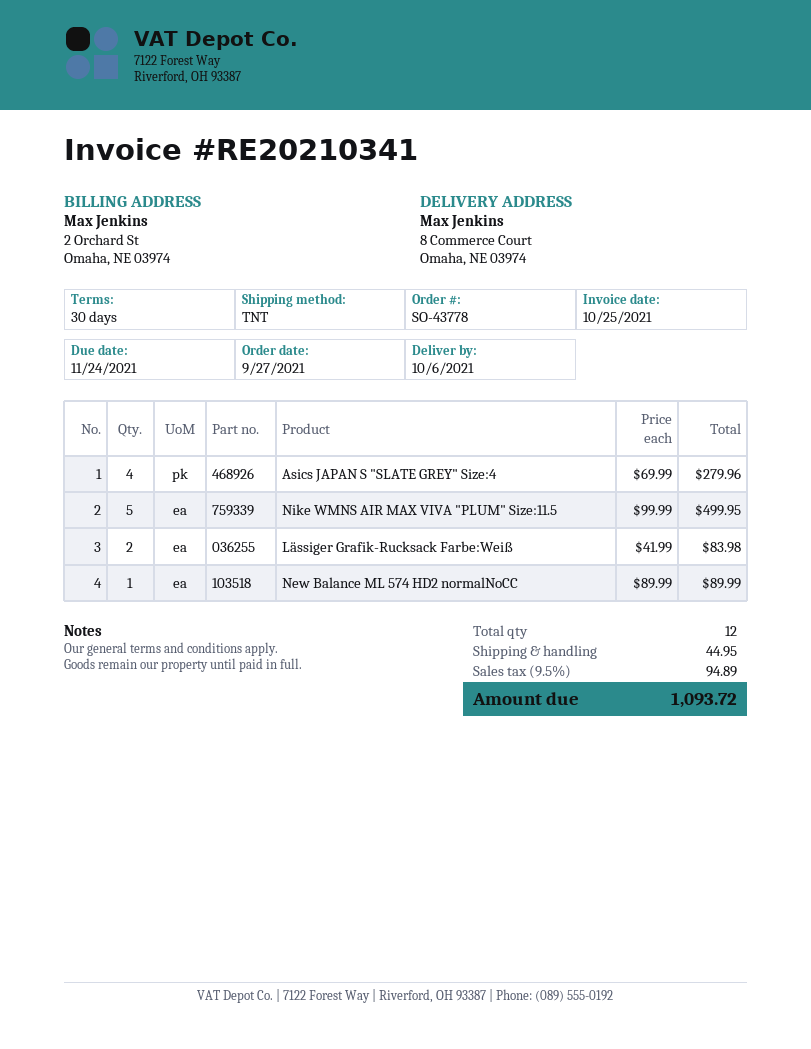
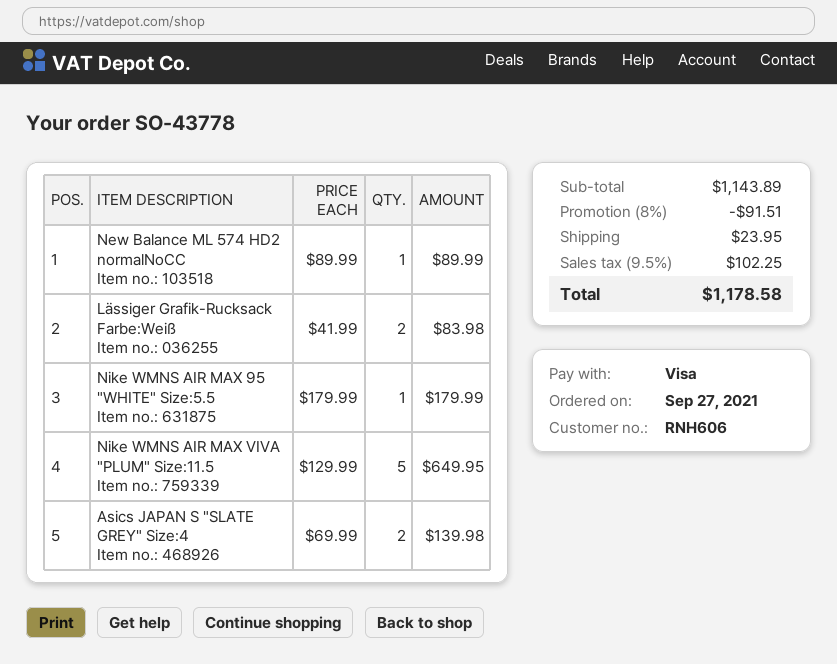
Asics JAPAN S "SLATE GREY" Size:4: 4 x 69.99 = 279.96 -> 2 x 69.99 = 139.98
Nike WMNS AIR MAX VIVA "PLUM" Size:11.5: 5 x 99.99 = 499.95 -> 5 x 129.99 = 649.95
Nike WMNS AIR MAX 95 "WHITE" Size:5.5: none -> 1 x 179.99 = 179.99
discount: none -> 8% = 91.51
shipping: 44.95 -> 23.95
tax: 9.5% = 94.89 -> 9.5% = 102.25
total: 1093.72 -> 1178.58

